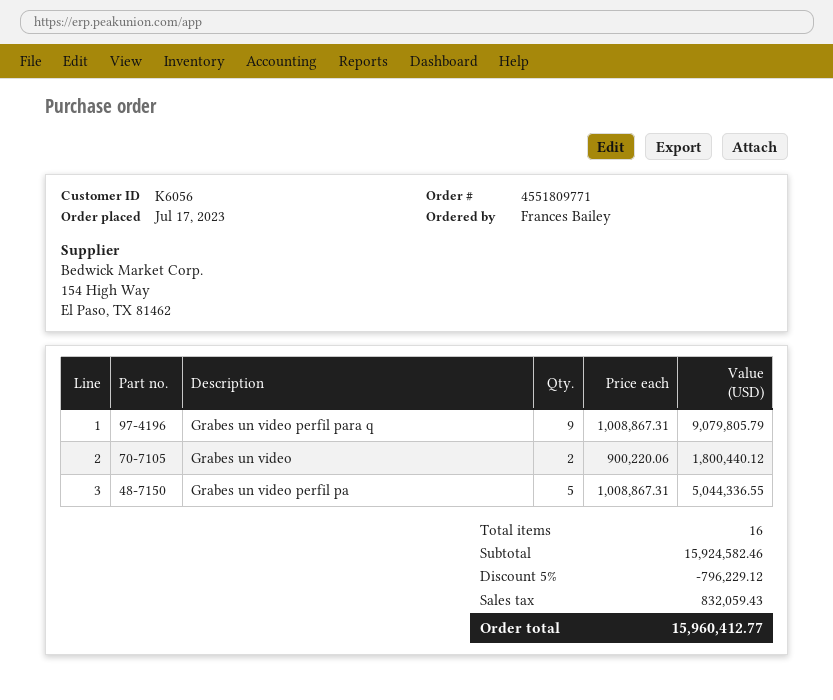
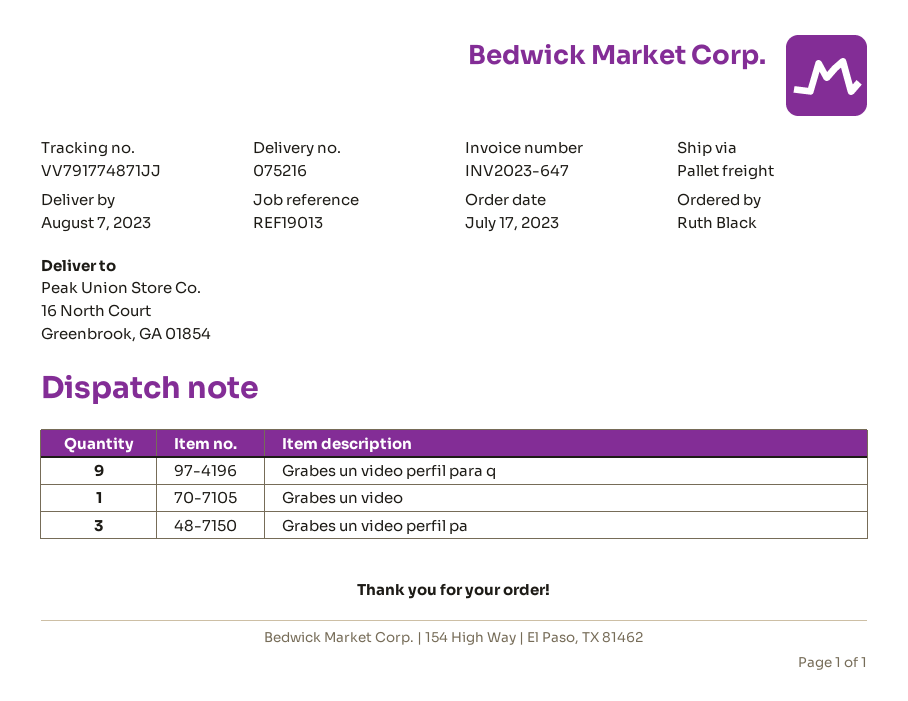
ordered by: Frances Bailey -> Ruth Black
Grabes un video: 2 -> 1
Grabes un video perfil pa: 5 -> 3

